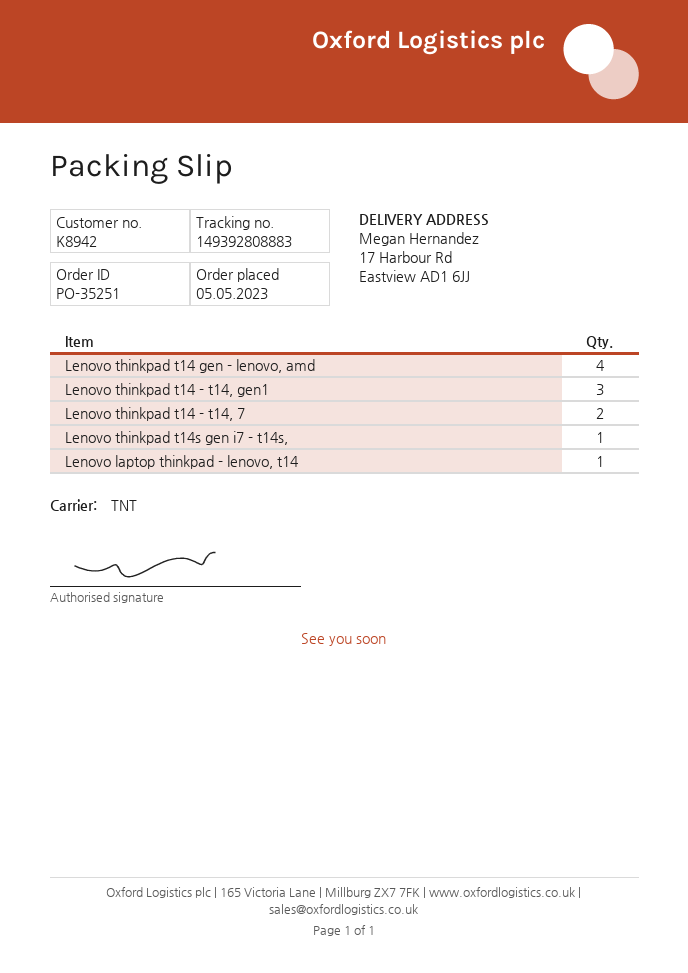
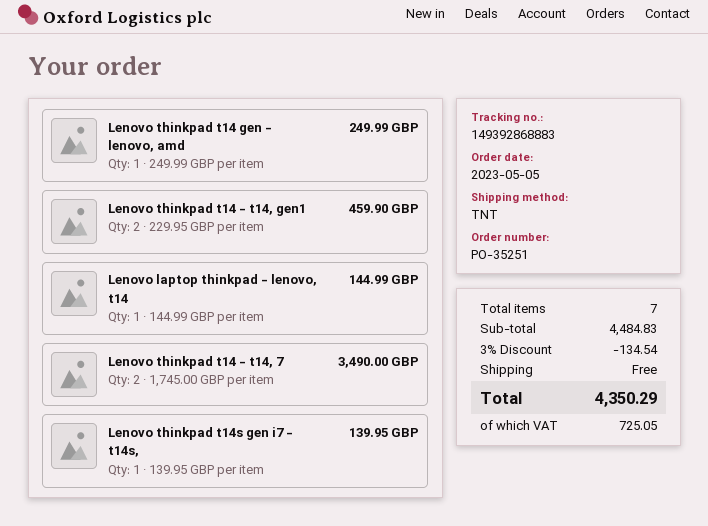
tracking number: 149392808883 -> 149392868883
Lenovo thinkpad t14 gen - lenovo, amd: 4 -> 1
Lenovo thinkpad t14 - t14, gen1: 3 -> 2

